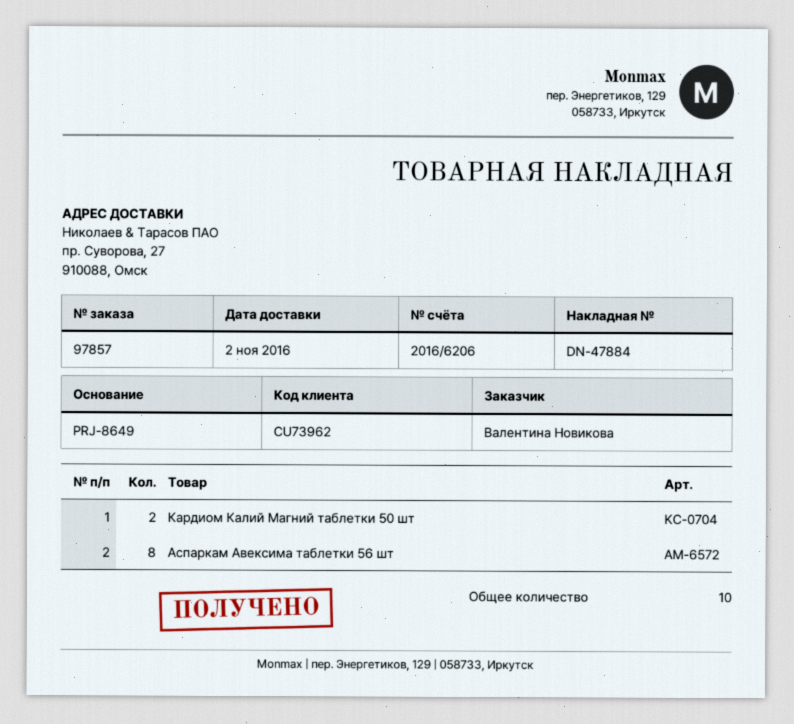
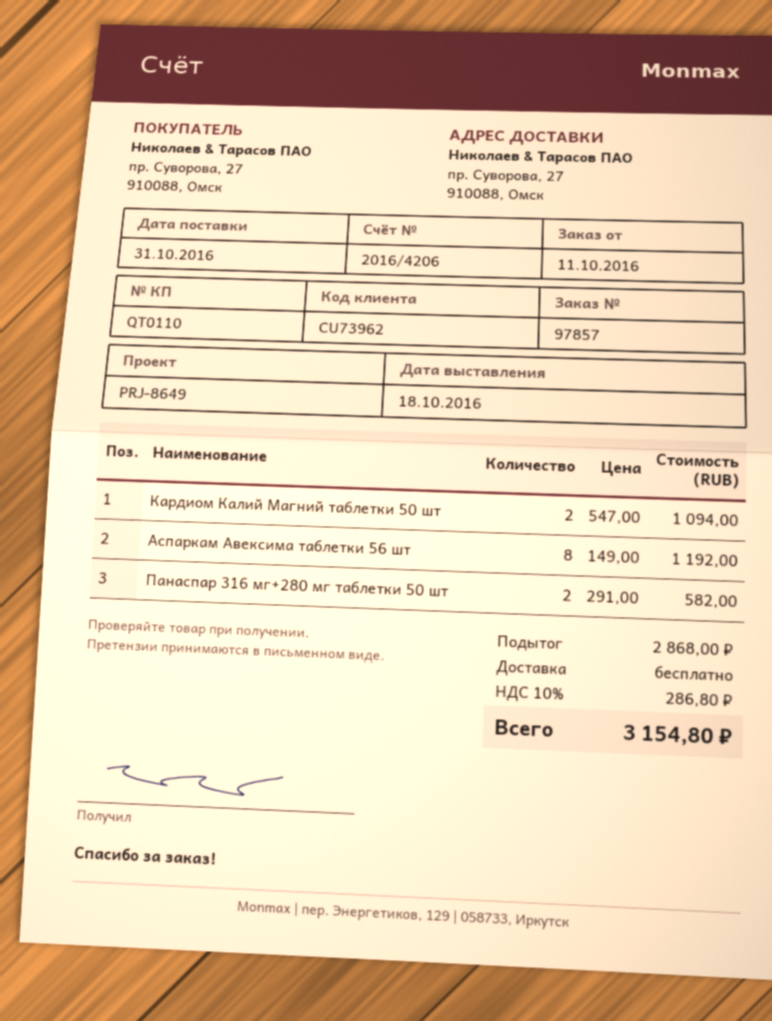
delivery date: 2016-11-02 -> 2016-10-31
invoice number: 2016/6206 -> 2016/4206
Панаспар 316 мг+280 мг таблетки 50 шт: none -> 2

